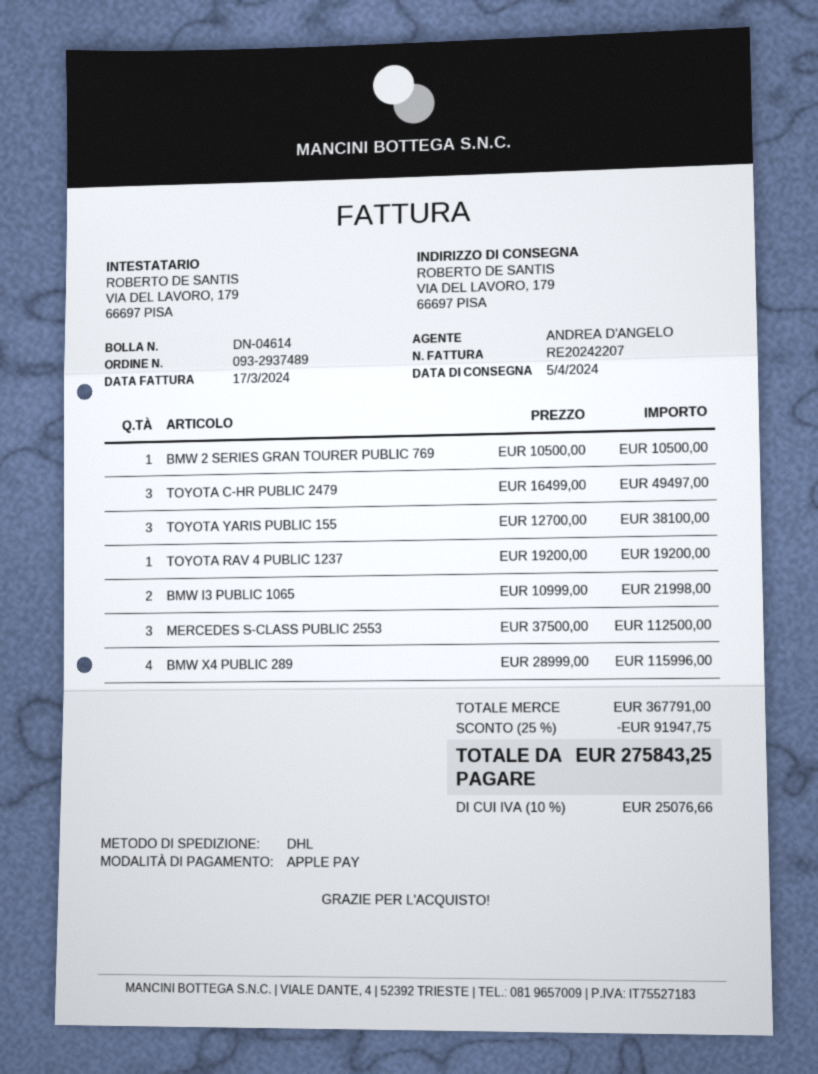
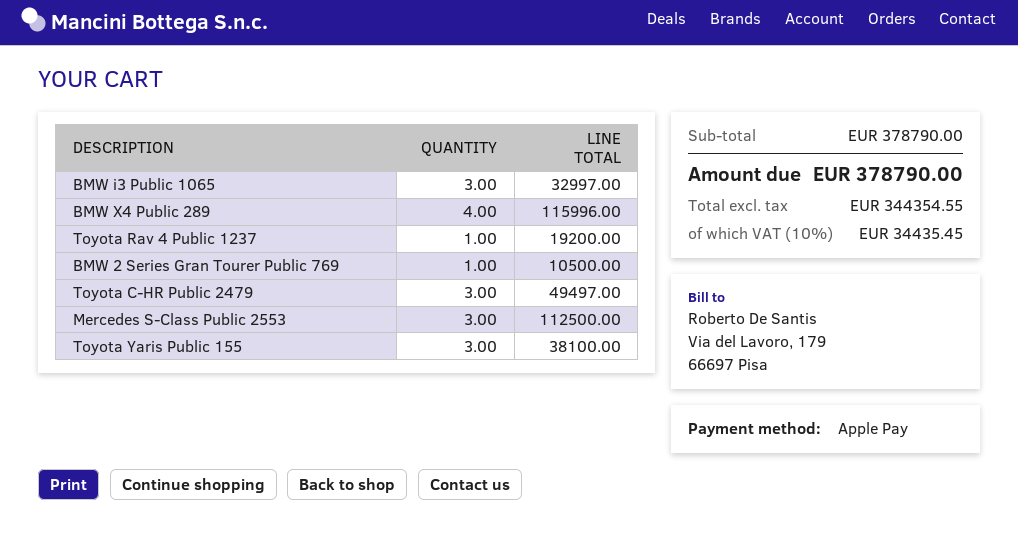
BMW I3 PUBLIC 1065: 2 for 21998.00 -> 3 for 32997.00
subtotal: 367791.00 -> 378790.00
discount: 25% = 91947.75 -> none
tax: 10% = 25076.66 -> 10% = 34435.45
total: 275843.25 -> 378790.00

